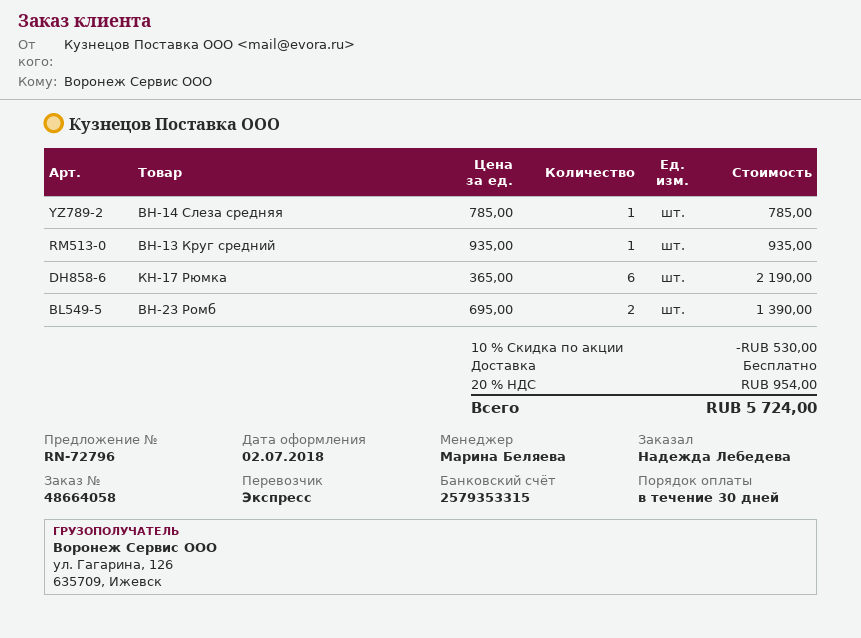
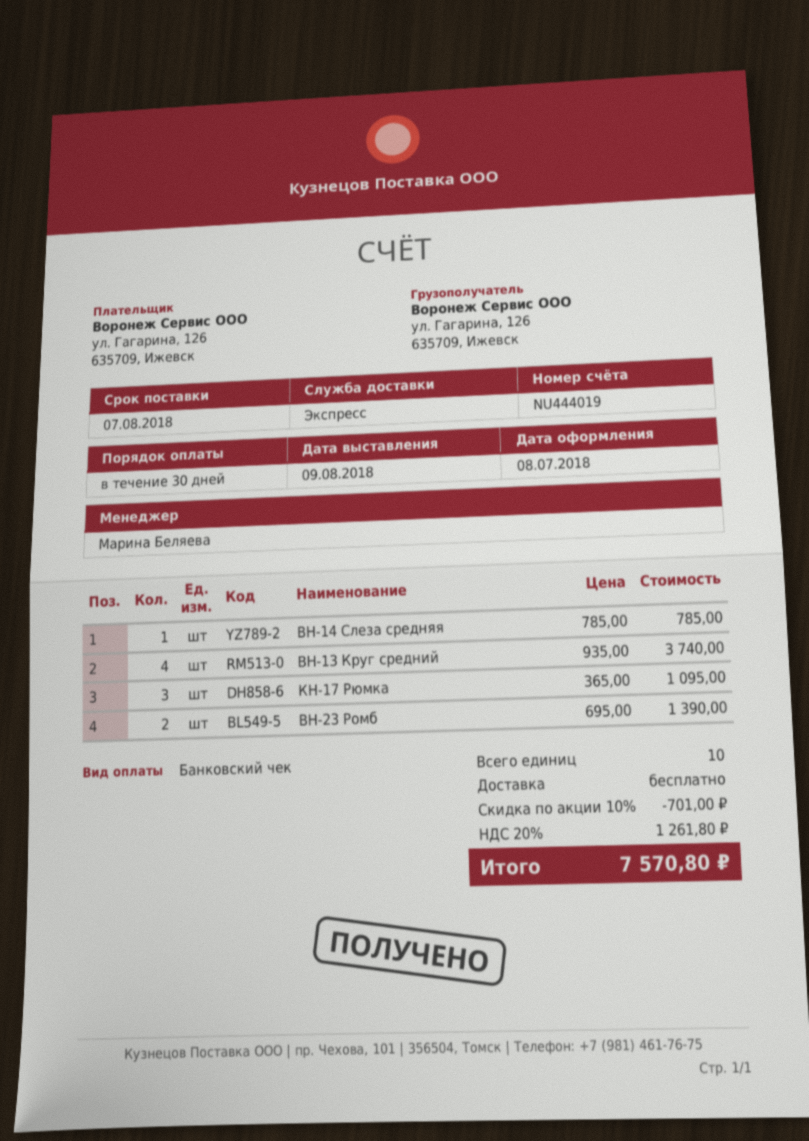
order date: 2018-07-02 -> 2018-07-08
ВН-13 Круг средний: 1 x 935.00 = 935.00 -> 4 x 935.00 = 3740.00
КН-17 Рюмка: 6 x 365.00 = 2190.00 -> 3 x 365.00 = 1095.00
discount: 10% = 530.00 -> 10% = 701.00
tax: 20% = 954.00 -> 20% = 1261.80
total: 5724.00 -> 7570.80

